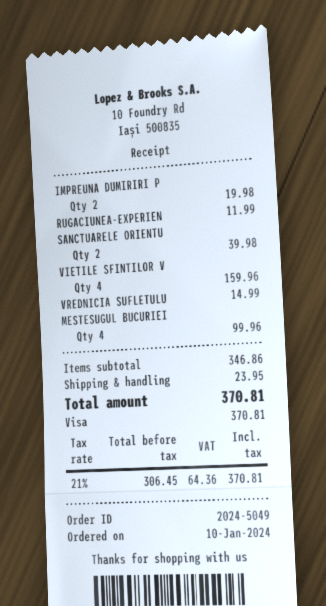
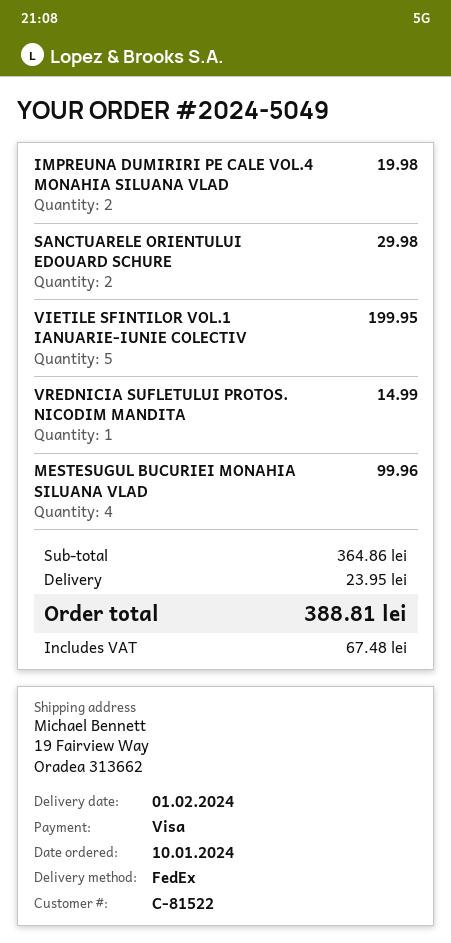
RUGACIUNEA-EXPERIEN: 1 for 11.99 -> none
SANCTUARELE ORIENTU: 2 for 39.98 -> 2 for 29.98
VIETILE SFINTILOR V: 4 for 159.96 -> 5 for 199.95
subtotal: 346.86 -> 364.86
tax: 64.36 -> 67.48
total: 370.81 -> 388.81

